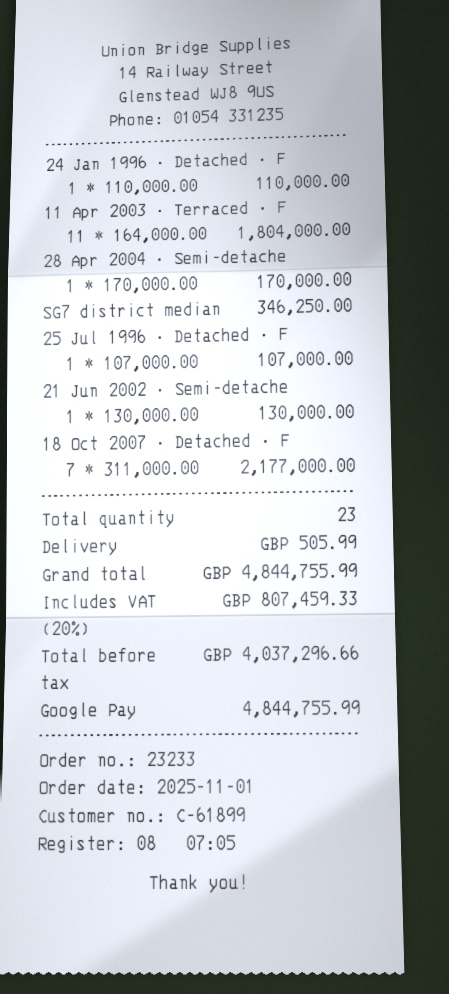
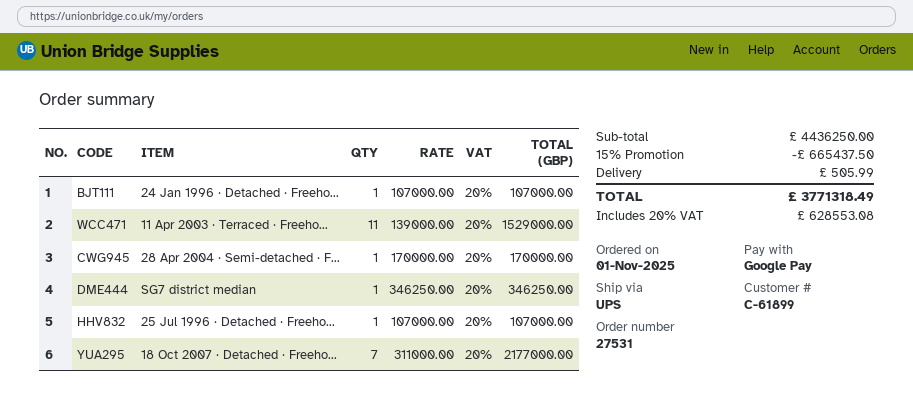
order number: 23233 -> 27531
24 Jan 1996 · Detached · F: 1 x 110000.00 = 110000.00 -> 1 x 107000.00 = 107000.00
11 Apr 2003 · Terraced · F: 11 x 164000.00 = 1804000.00 -> 11 x 139000.00 = 1529000.00
21 Jun 2002 · Semi-detache: 1 x 130000.00 = 130000.00 -> none
discount: none -> 15% = 665437.50
tax: 20% = 807459.33 -> 20% = 628553.08
total: 4844755.99 -> 3771318.49

